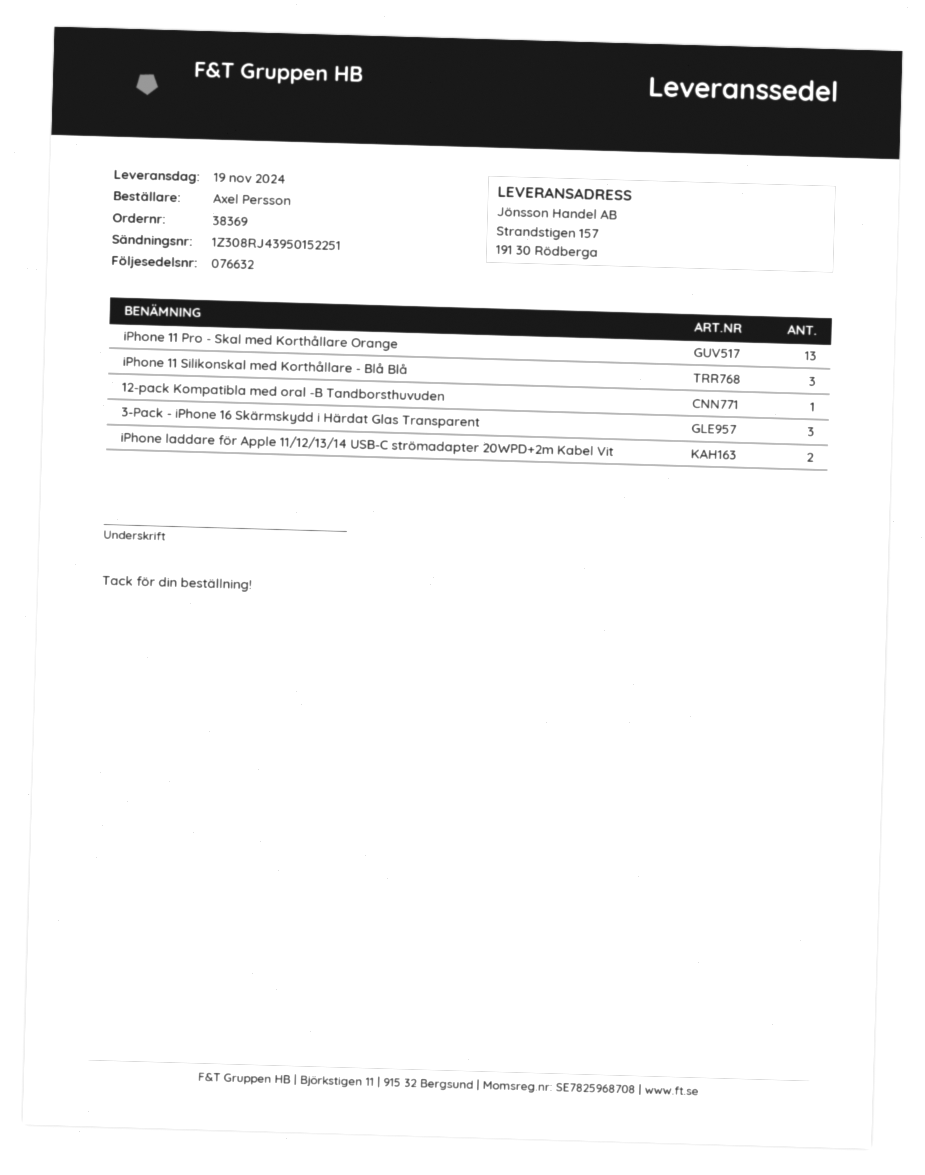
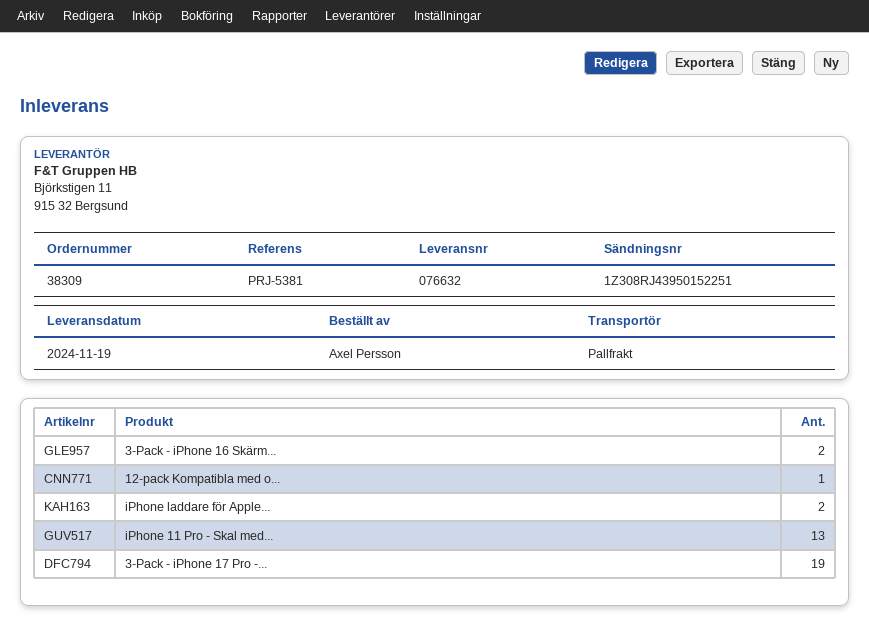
order number: 38369 -> 38309
iPhone 11 Silikonskal med Korthållare - Blå Blå: 3 -> none
3-Pack - iPhone 16 Skärmskydd i Härdat Glas Transparent: 3 -> 2
3-Pack - iPhone 17 Pro -...: none -> 19

